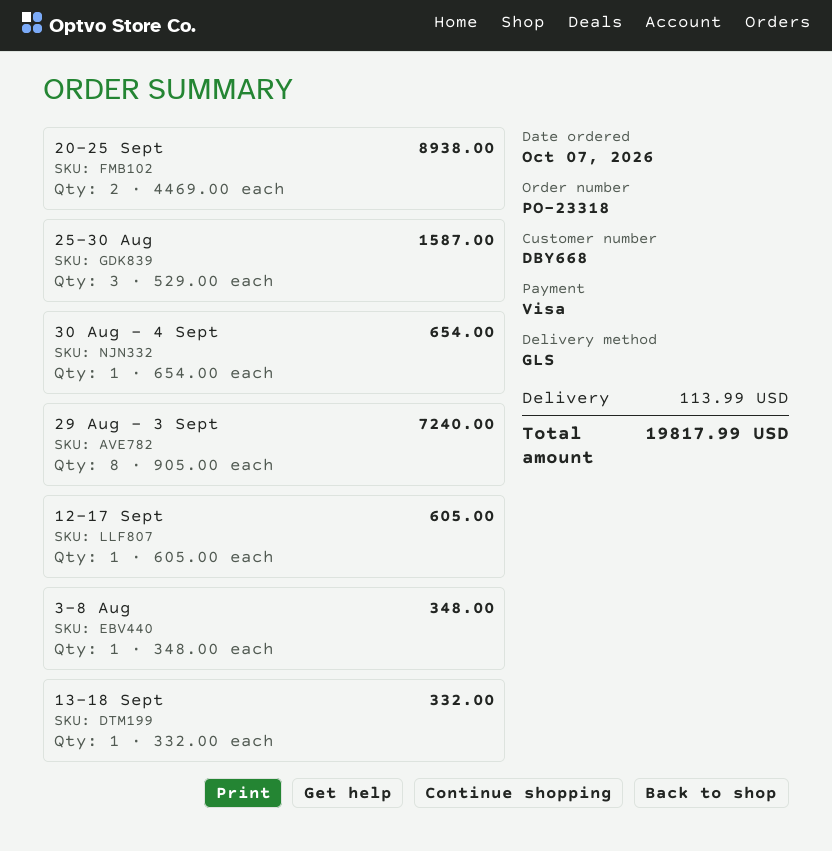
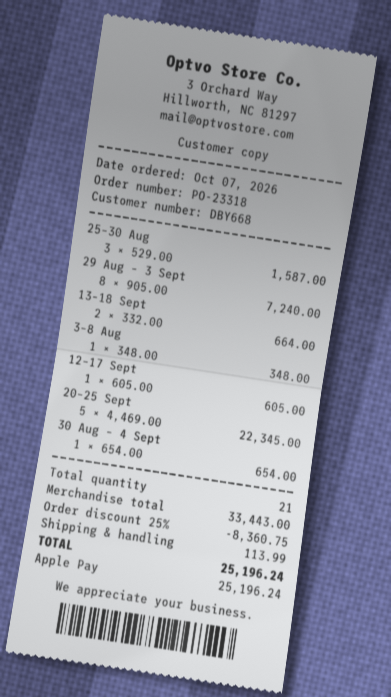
payment method: Visa -> Apple Pay
20–25 Sept: 2 x 4469.00 = 8938.00 -> 5 x 4469.00 = 22345.00
13–18 Sept: 1 x 332.00 = 332.00 -> 2 x 332.00 = 664.00
discount: none -> 25% = 8360.75
total: 19817.99 -> 25196.24

